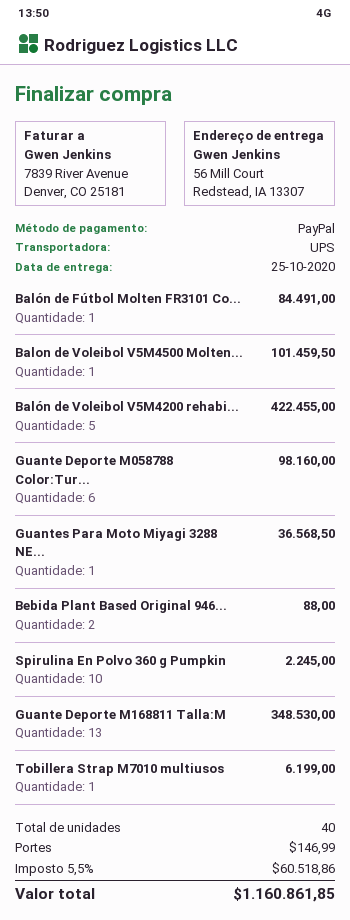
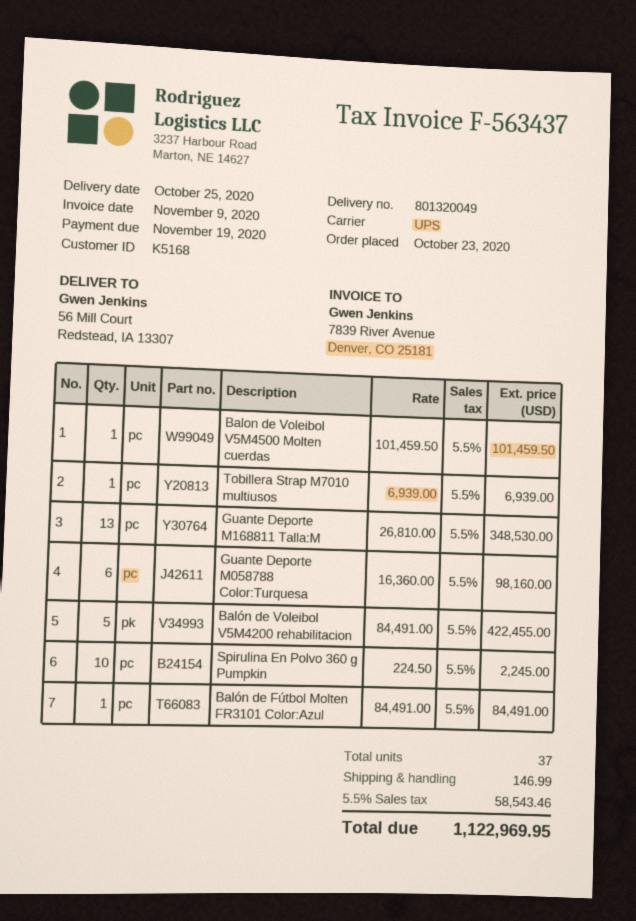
Guantes Para Moto Miyagi 3288 NE...: 1 for 36568.50 -> none
Bebida Plant Based Original 946...: 2 for 88.00 -> none
Tobillera Strap M7010 multiusos: 1 for 6199.00 -> 1 for 6939.00
total quantity: 40 -> 37
tax: 5.5% = 60518.86 -> 5.5% = 58543.46
total: 1160861.85 -> 1122969.95

